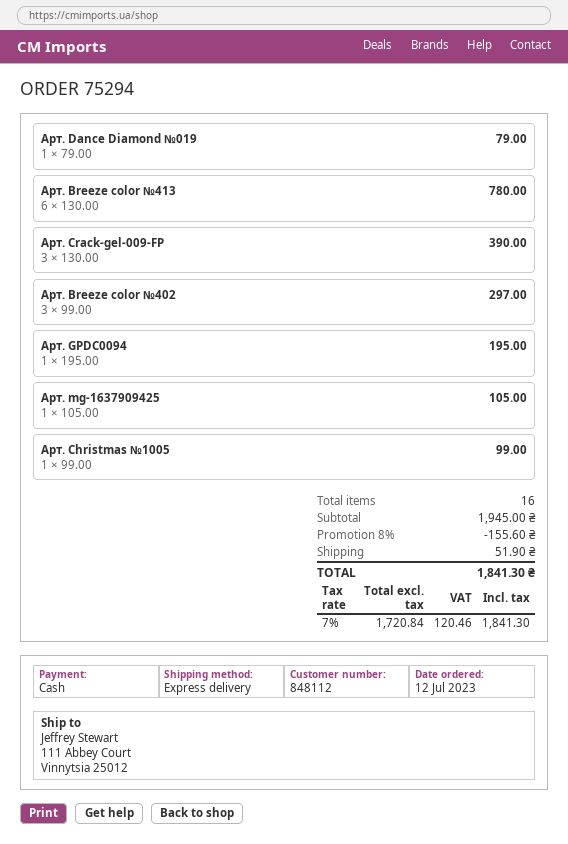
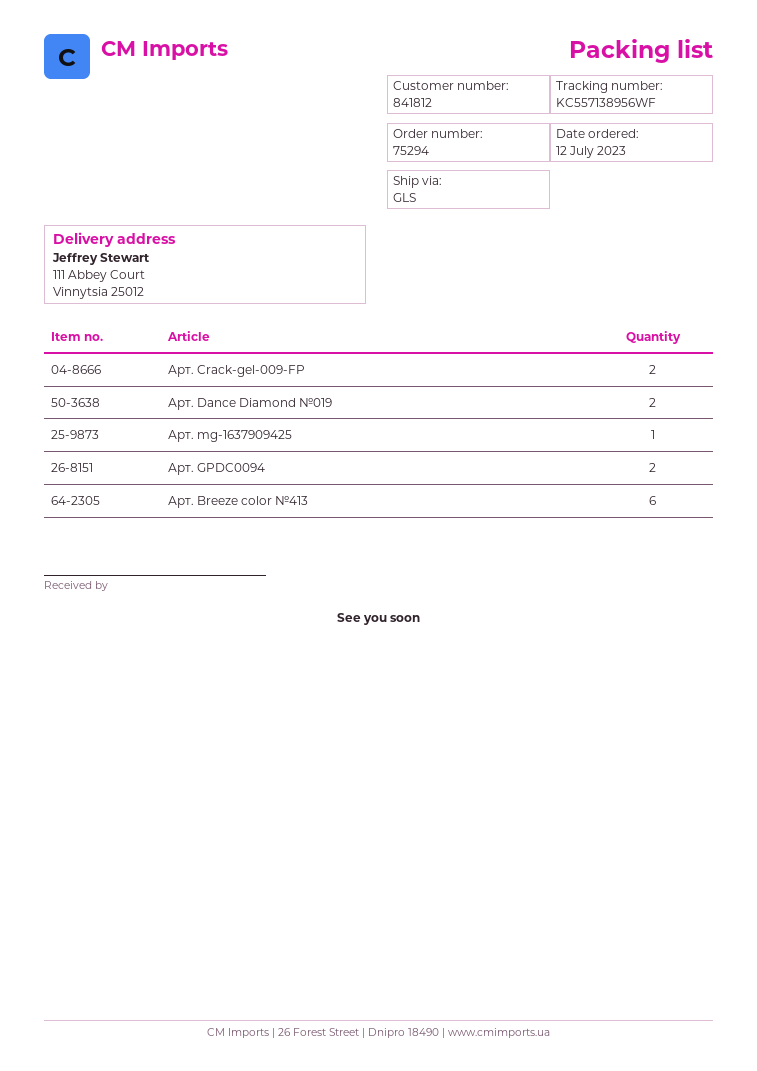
customer number: 848112 -> 841812
shipping method: express -> GLS
Арт. Dance Diamond №019: 1 -> 2
Арт. Crack-gel-009-FP: 3 -> 2
Арт. Breeze color №402: 3 -> none
Арт. GPDC0094: 1 -> 2
Арт. Christmas №1005: 1 -> none

